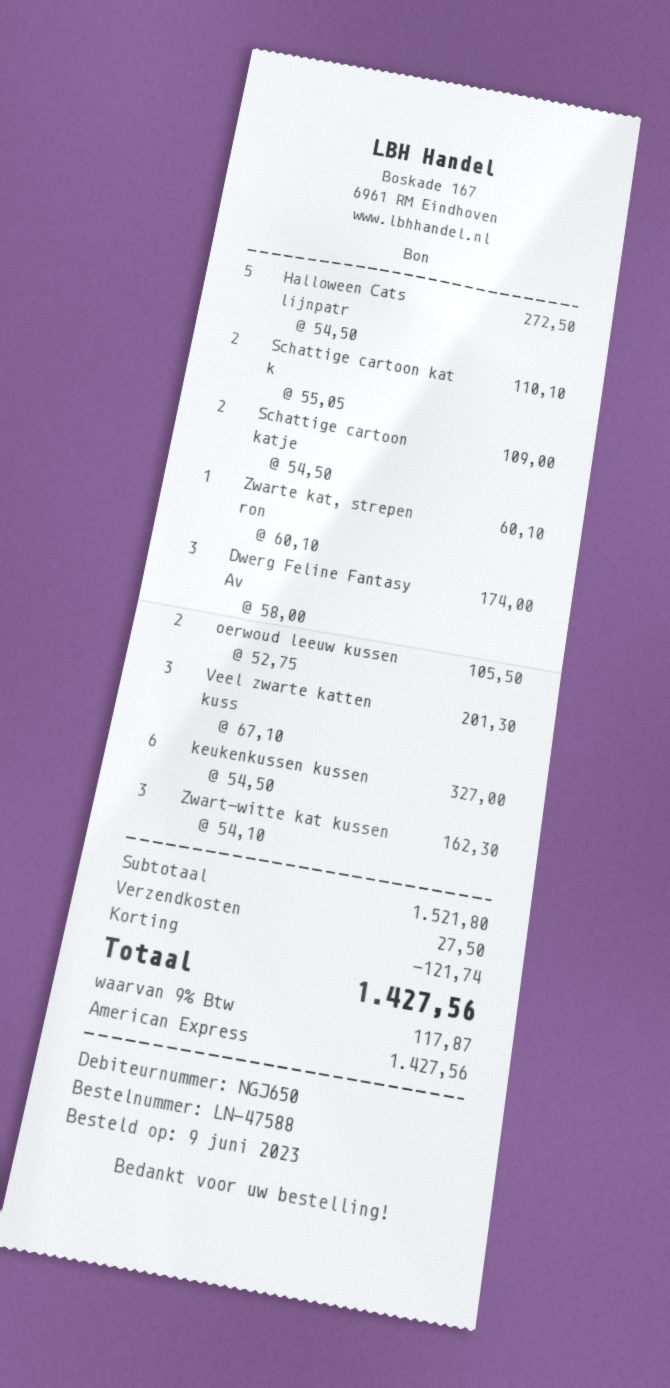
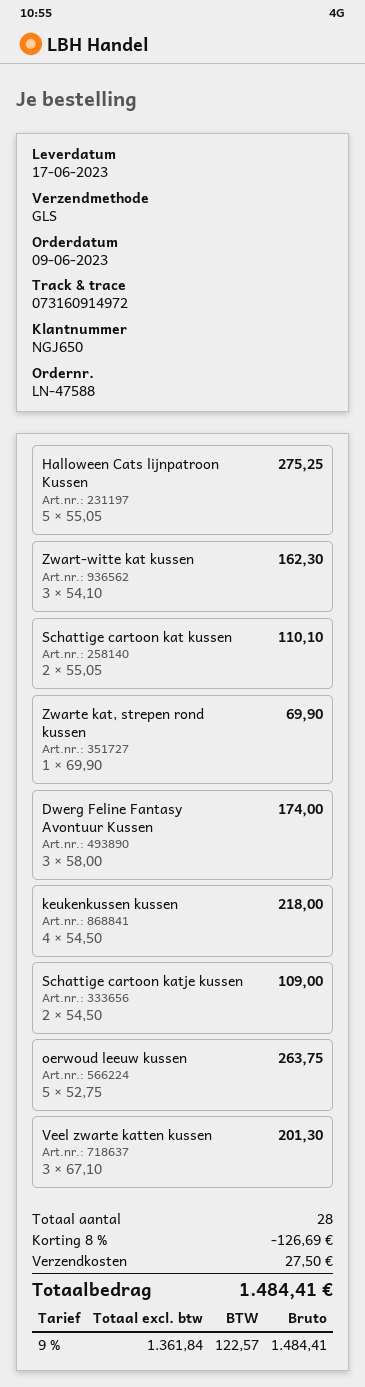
Halloween Cats lijnpatr: 5 x 54.50 = 272.50 -> 5 x 55.05 = 275.25
Zwarte kat, strepen ron: 1 x 60.10 = 60.10 -> 1 x 69.90 = 69.90
oerwoud leeuw kussen: 2 x 52.75 = 105.50 -> 5 x 52.75 = 263.75
keukenkussen kussen: 6 x 54.50 = 327.00 -> 4 x 54.50 = 218.00
discount: 121.74 -> 126.69
tax: 9% = 117.87 -> 9% = 122.57
total: 1427.56 -> 1484.41

